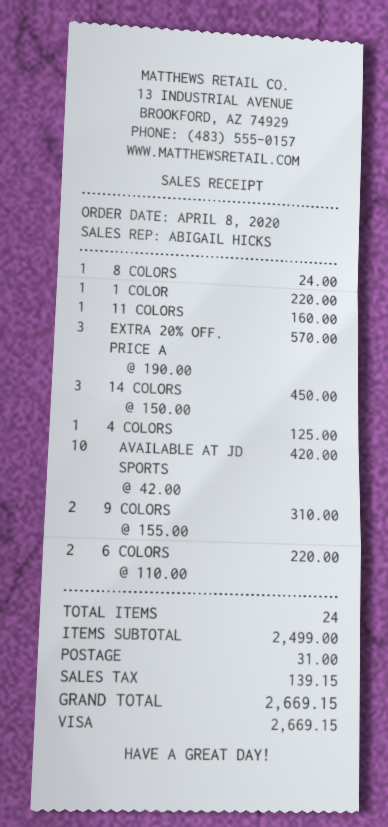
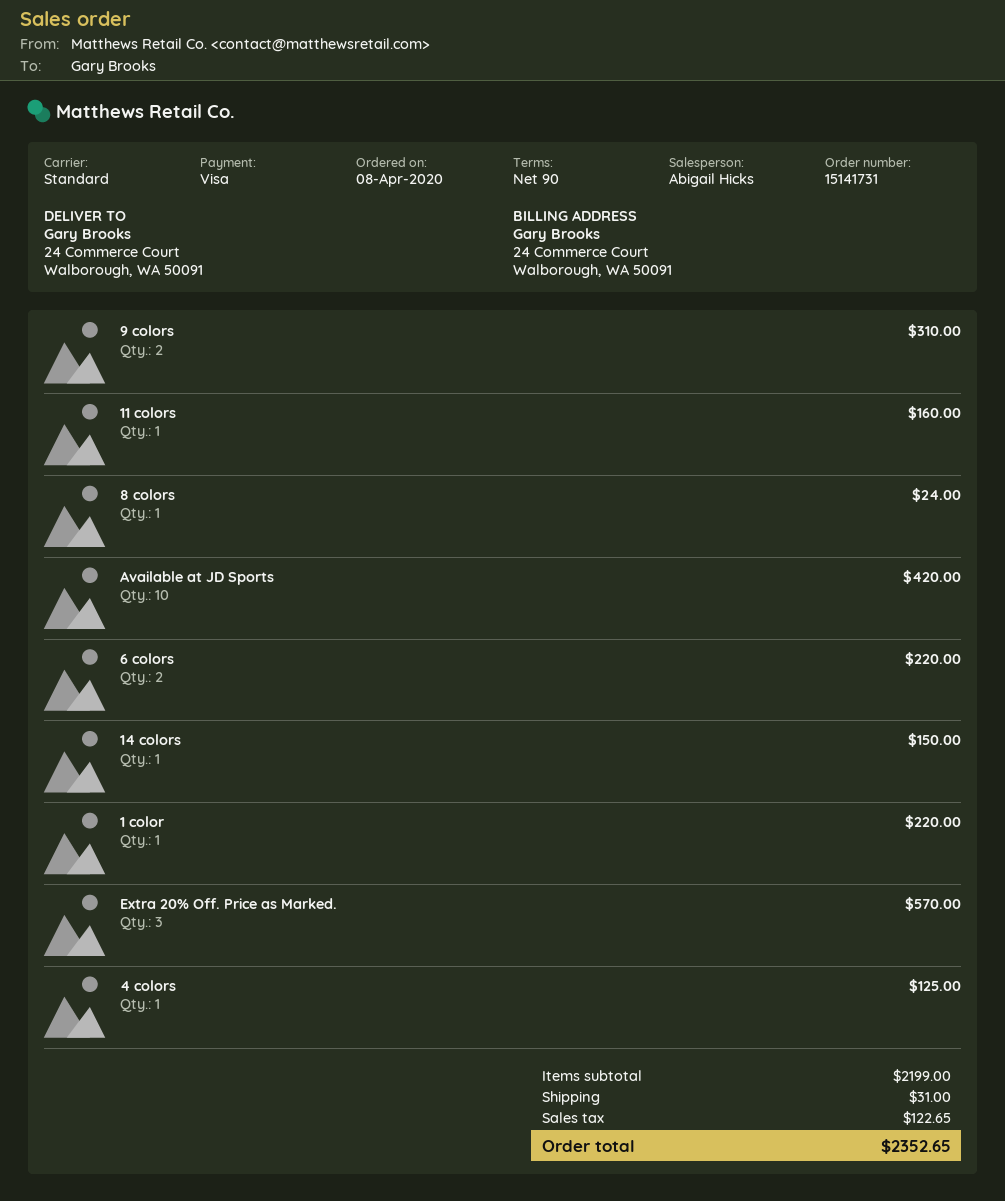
14 COLORS: 3 for 450.00 -> 1 for 150.00
subtotal: 2499.00 -> 2199.00
tax: 139.15 -> 122.65
total: 2669.15 -> 2352.65

